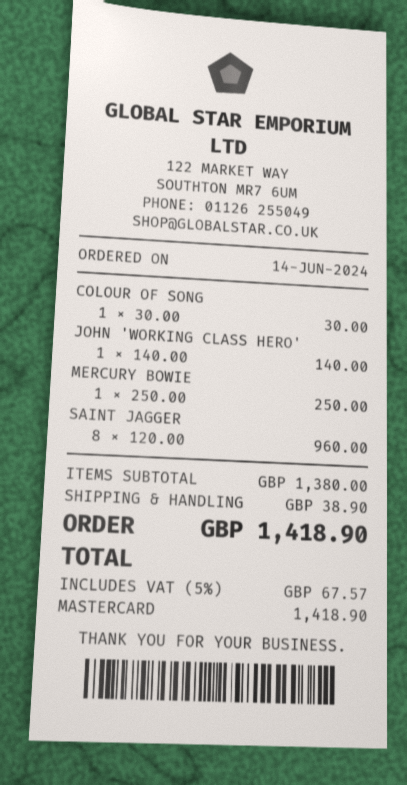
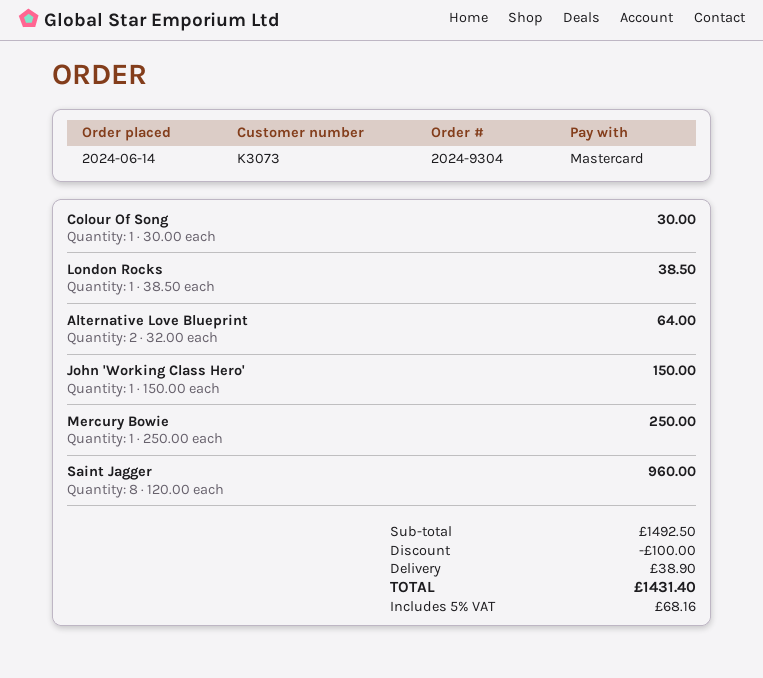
JOHN 'WORKING CLASS HERO': 1 x 140.00 = 140.00 -> 1 x 150.00 = 150.00
London Rocks: none -> 1 x 38.50 = 38.50
Alternative Love Blueprint: none -> 2 x 32.00 = 64.00
subtotal: 1380.00 -> 1492.50
discount: none -> 100.00
tax: 5% = 67.57 -> 5% = 68.16
total: 1418.90 -> 1431.40

